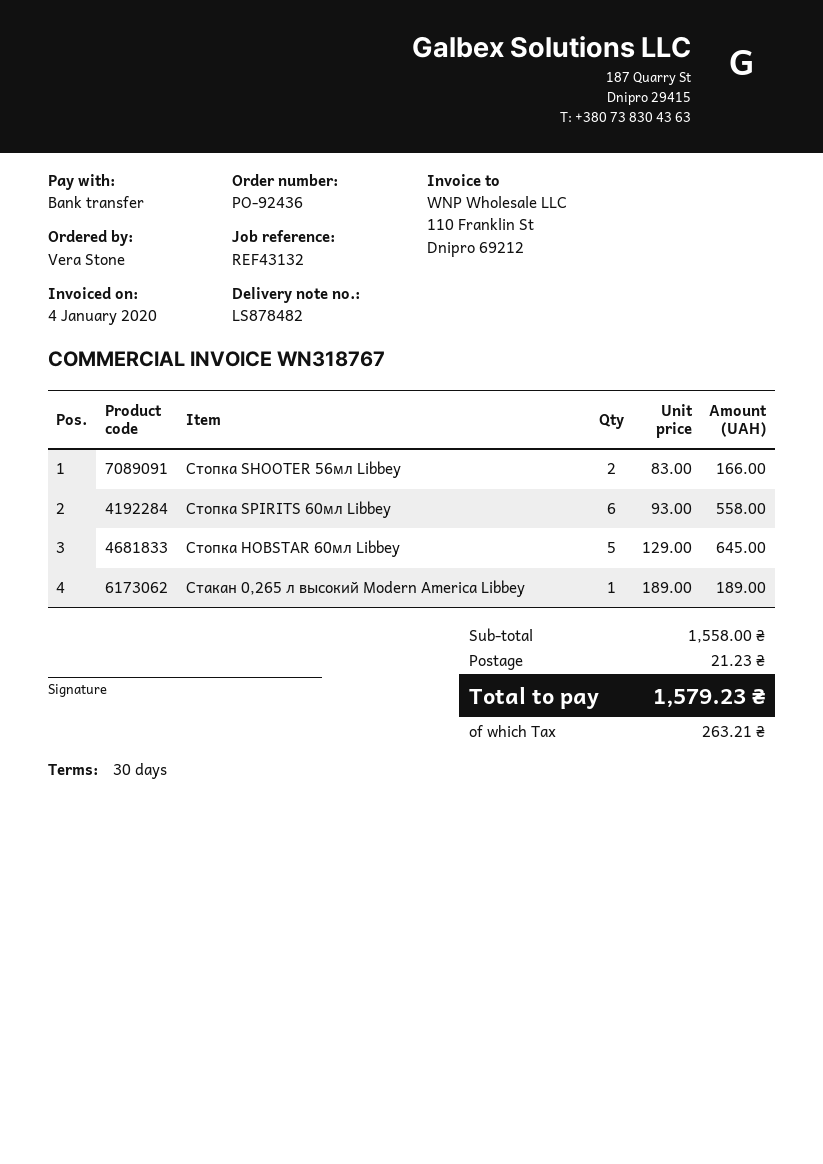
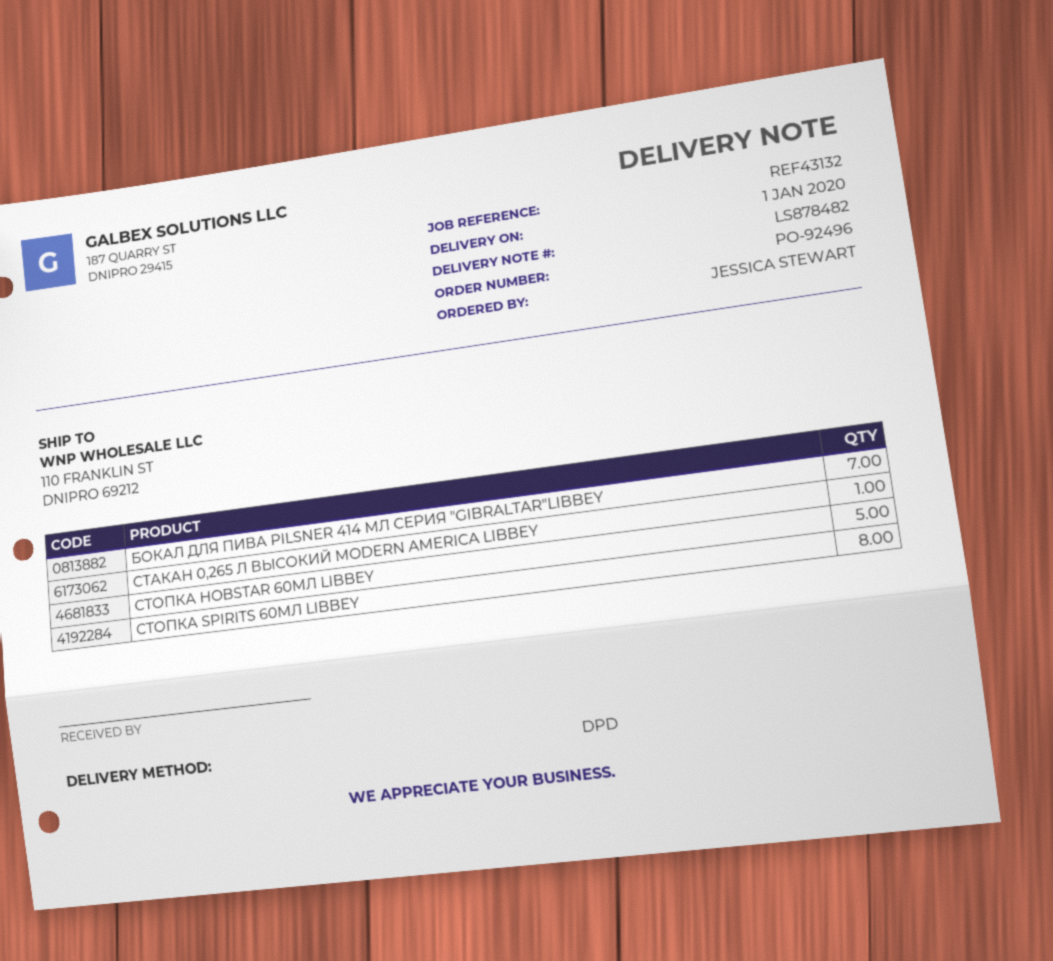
order number: PO-92436 -> PO-92496
ordered by: Vera Stone -> JESSICA STEWART
Стопка SHOOTER 56мл Libbey: 2 -> none
Стопка SPIRITS 60мл Libbey: 6 -> 8
БОКАЛ ДЛЯ ПИВА PILSNER 414 МЛ СЕРИЯ "GIBRALTAR"LIBBEY: none -> 7

